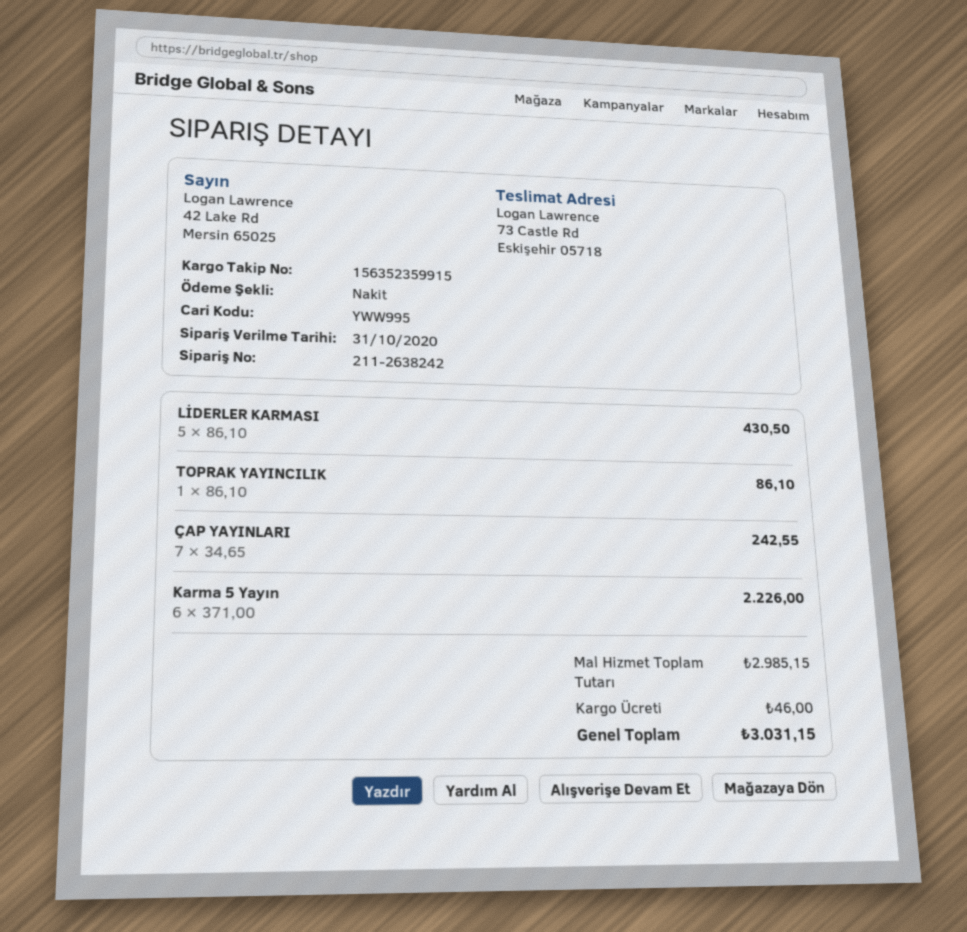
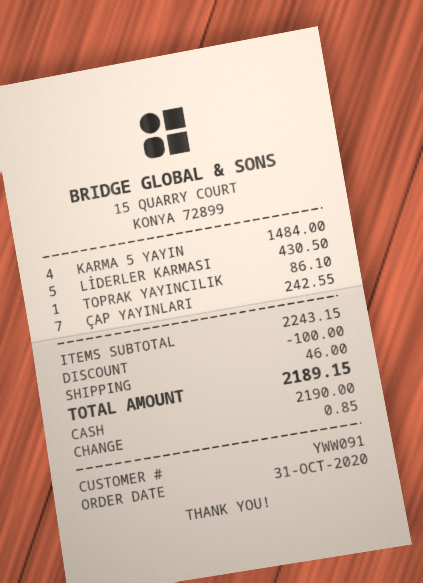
customer number: YWW995 -> YWW091
Karma 5 Yayın: 6 for 2226.00 -> 4 for 1484.00
subtotal: 2985.15 -> 2243.15
discount: none -> 100.00
total: 3031.15 -> 2189.15

